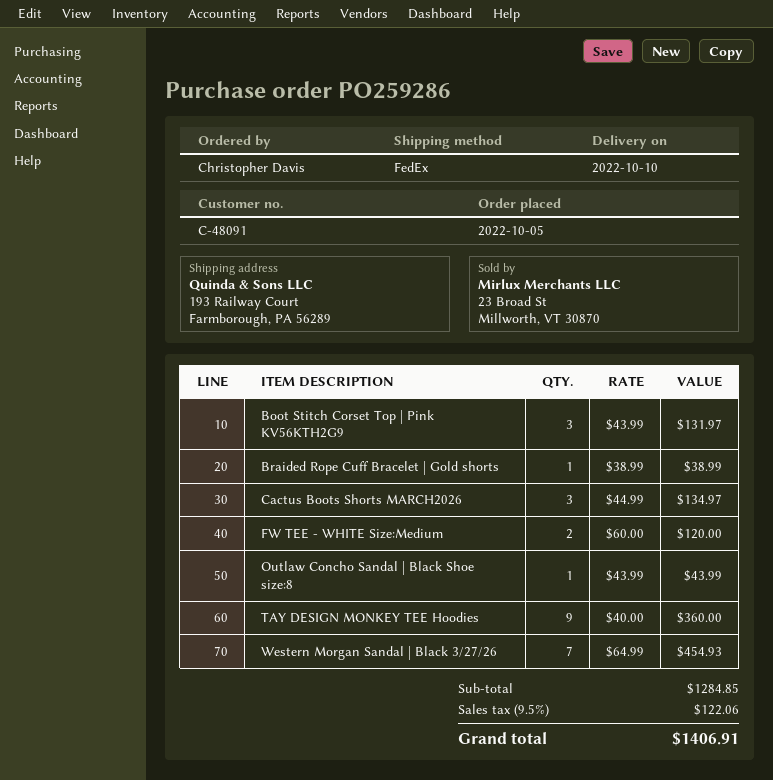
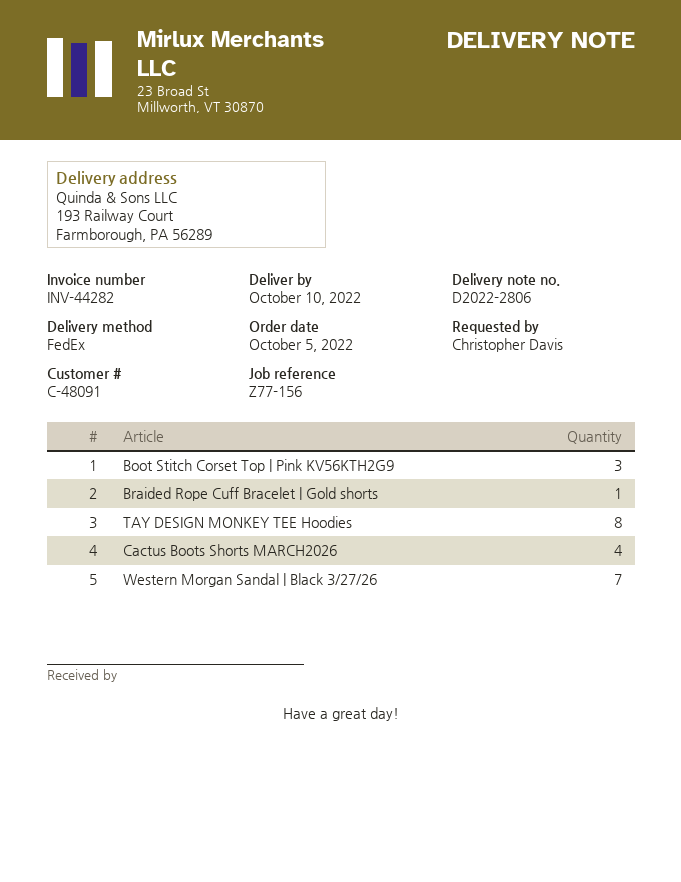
Cactus Boots Shorts MARCH2026: 3 -> 4
FW TEE - WHITE Size:Medium: 2 -> none
Outlaw Concho Sandal | Black Shoe size:8: 1 -> none
TAY DESIGN MONKEY TEE Hoodies: 9 -> 8

